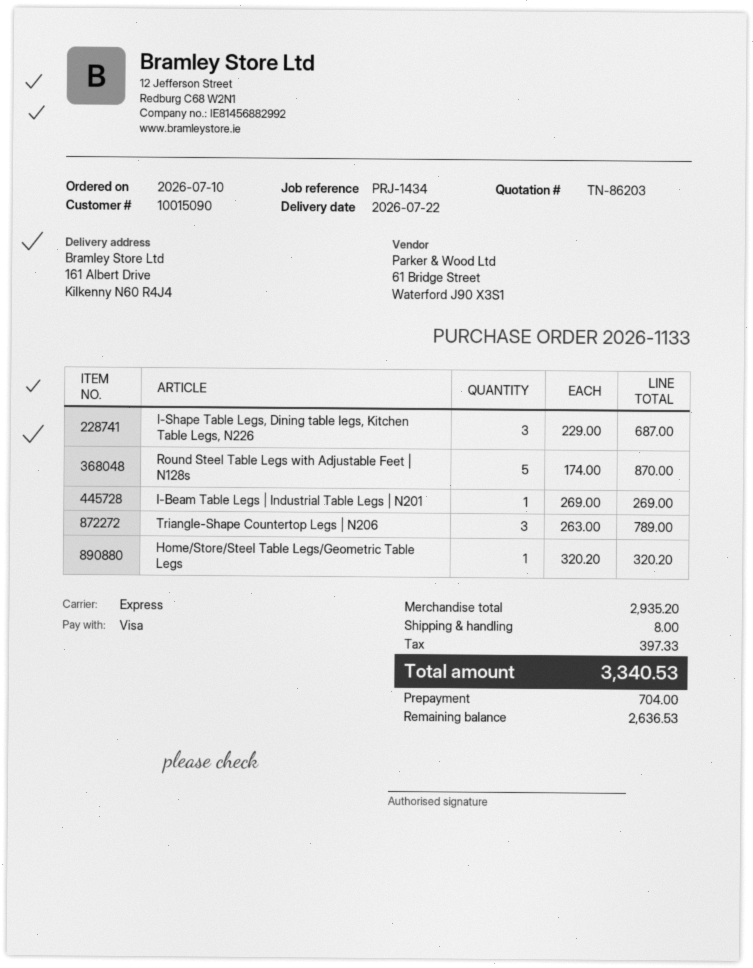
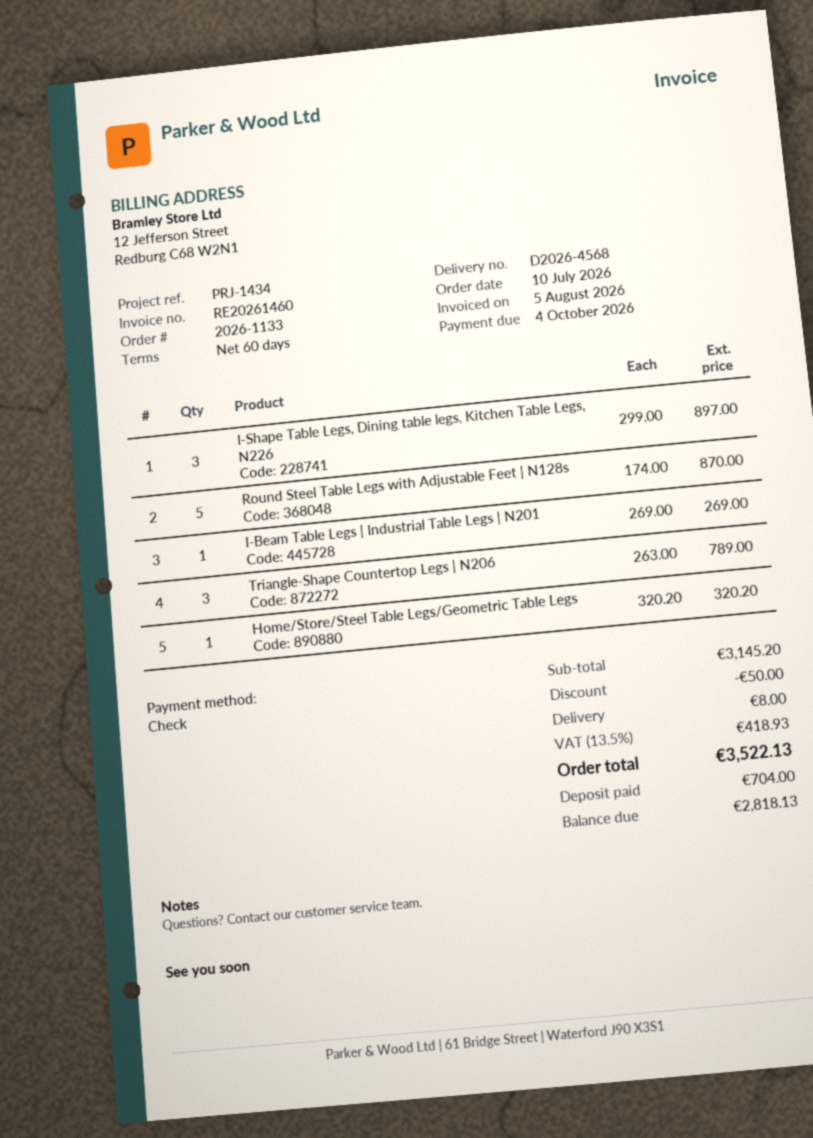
payment method: Visa -> cheque
I-Shape Table Legs, Dining table legs, Kitchen Table Legs, N226: 3 x 229.00 = 687.00 -> 3 x 299.00 = 897.00
subtotal: 2935.20 -> 3145.20
discount: none -> 50.00
tax: 397.33 -> 418.93
total: 3340.53 -> 3522.13
balance: 2636.53 -> 2818.13

